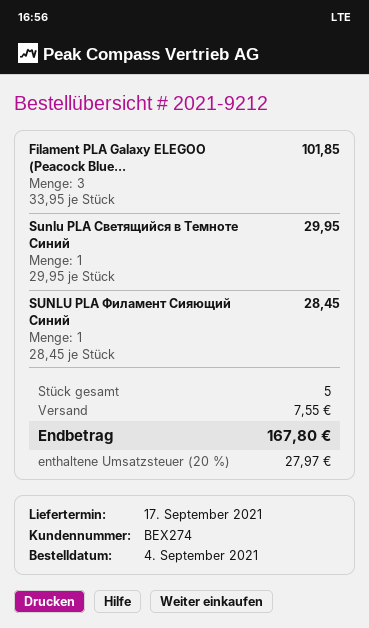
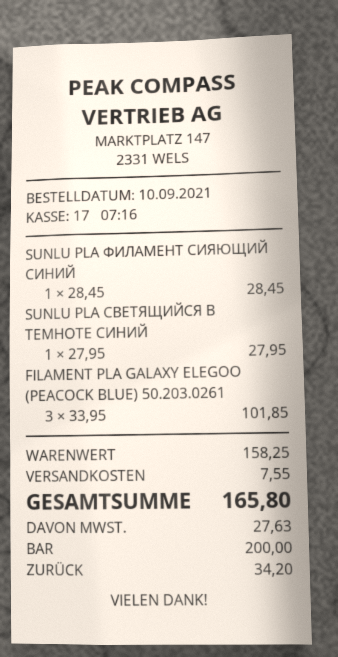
order date: 2021-09-04 -> 2021-09-10
Sunlu PLA Светящийся в Темноте Синий: 1 x 29.95 = 29.95 -> 1 x 27.95 = 27.95
tax: 27.97 -> 27.63
total: 167.80 -> 165.80

